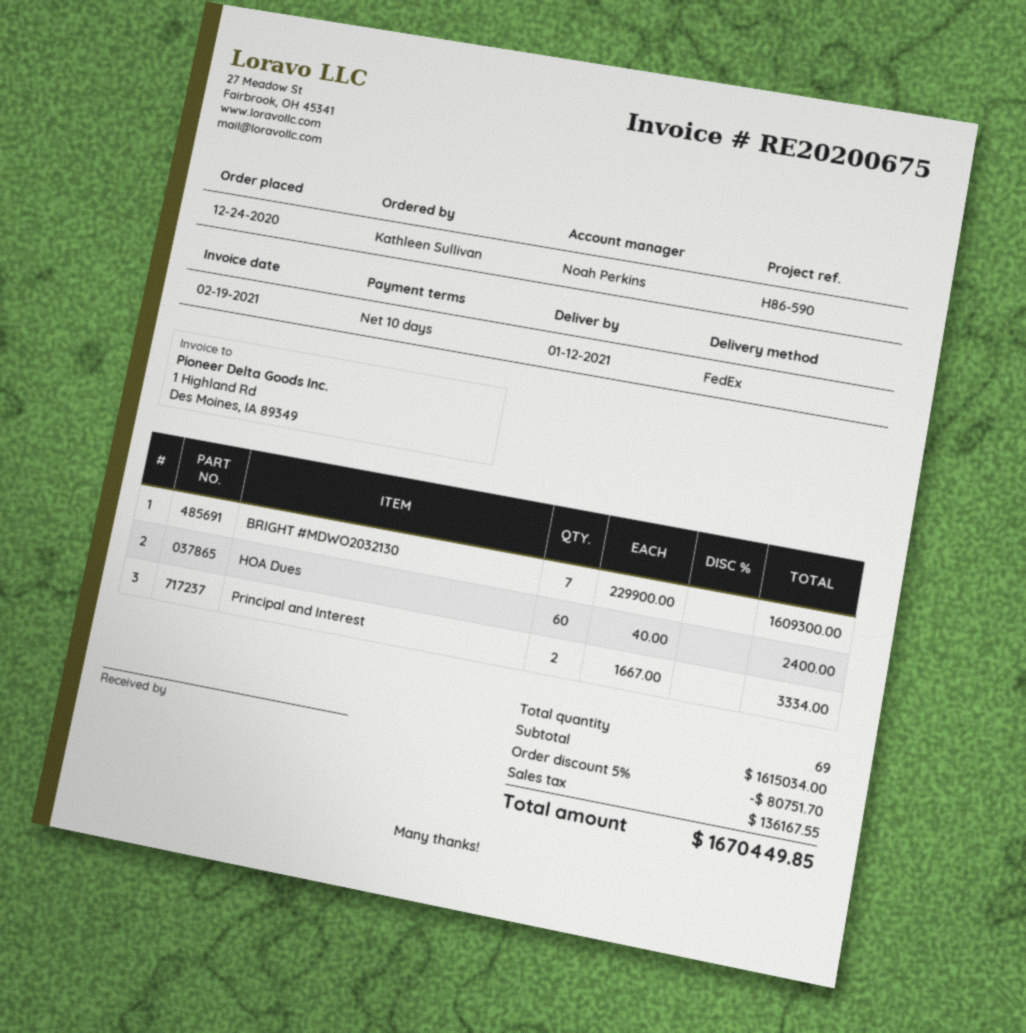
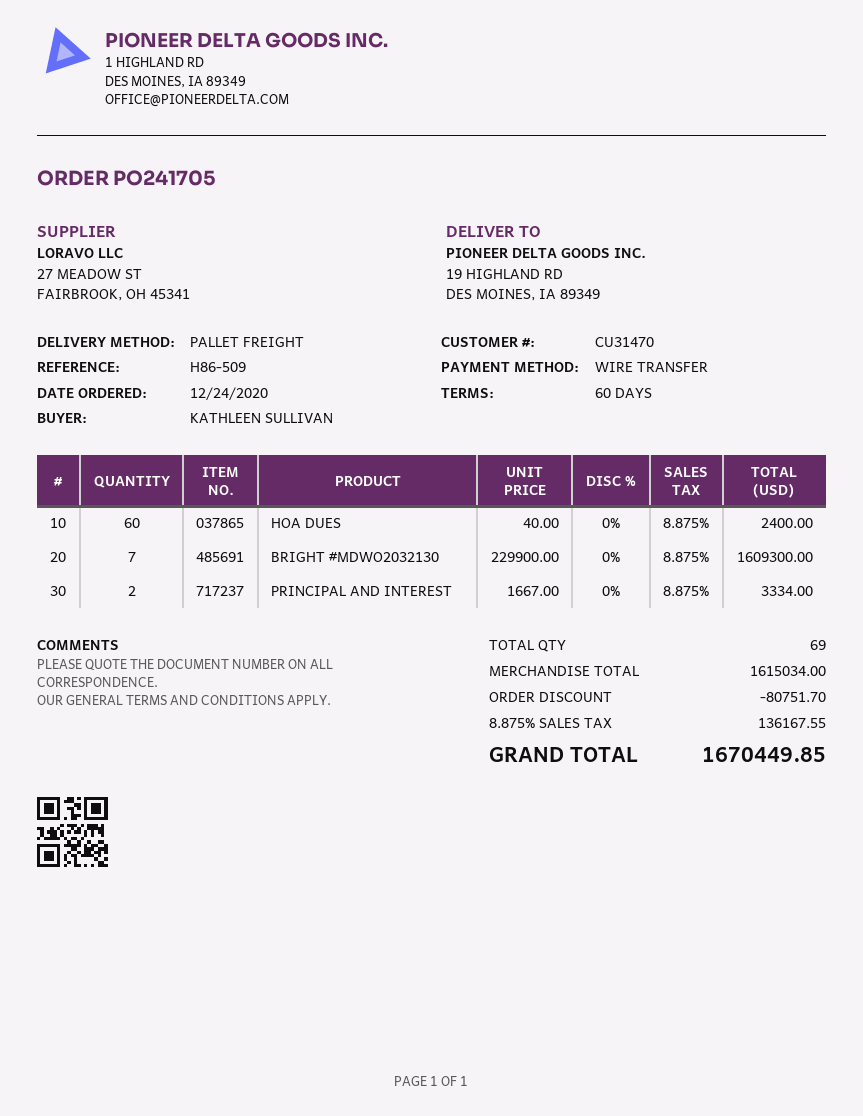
payment terms: 10 days -> 60 days
reference: H86-590 -> H86-509
shipping method: FedEx -> pallet freight

